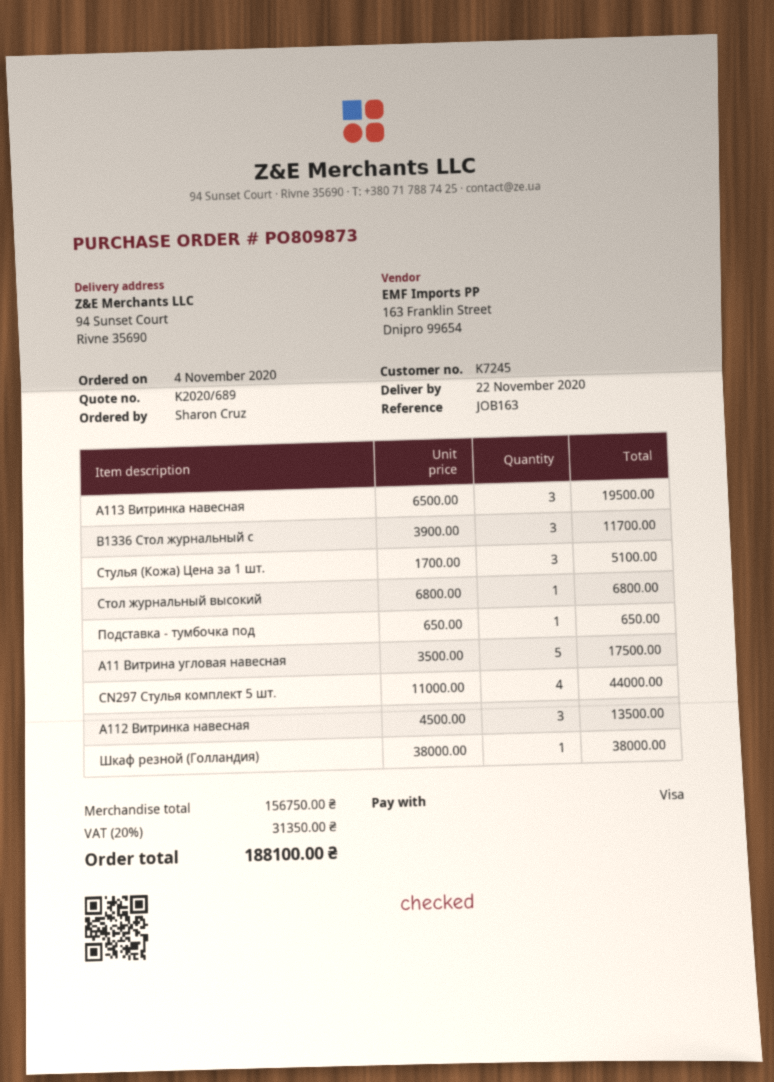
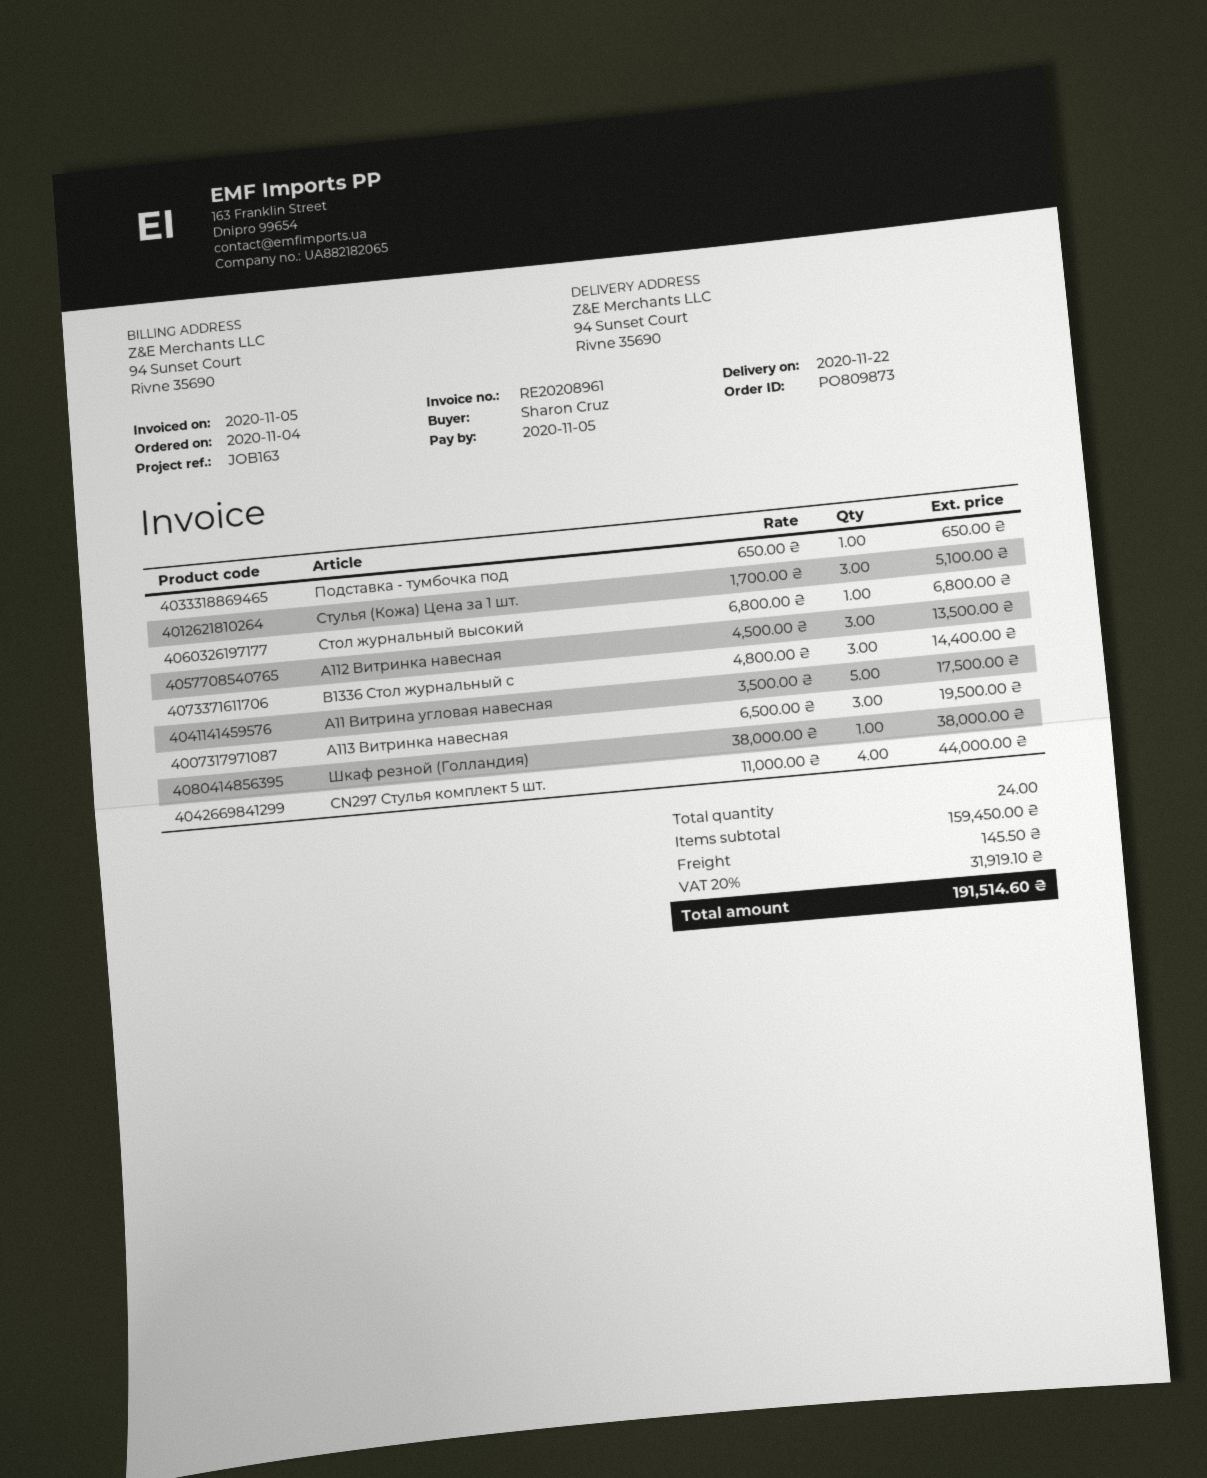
В1336 Стол журнальный с: 3 x 3900.00 = 11700.00 -> 3 x 4800.00 = 14400.00
subtotal: 156750.00 -> 159450.00
shipping: none -> 145.50
tax: 20% = 31350.00 -> 20% = 31919.10
total: 188100.00 -> 191514.60

